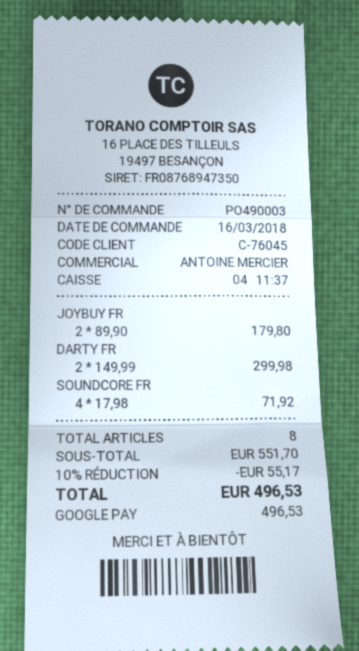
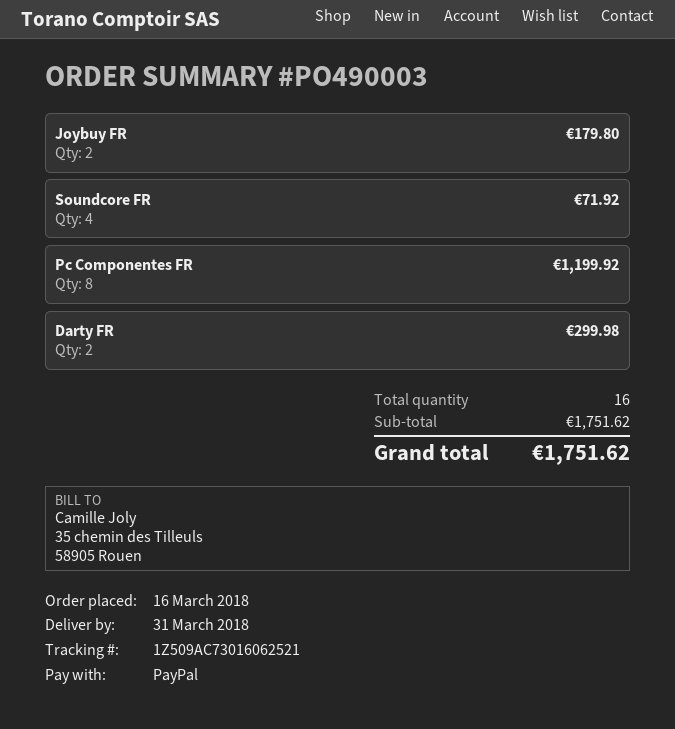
payment method: Google Pay -> PayPal
Pc Componentes FR: none -> 8 for 1199.92
total quantity: 8 -> 16
subtotal: 551.70 -> 1751.62
discount: 10% = 55.17 -> none
total: 496.53 -> 1751.62

